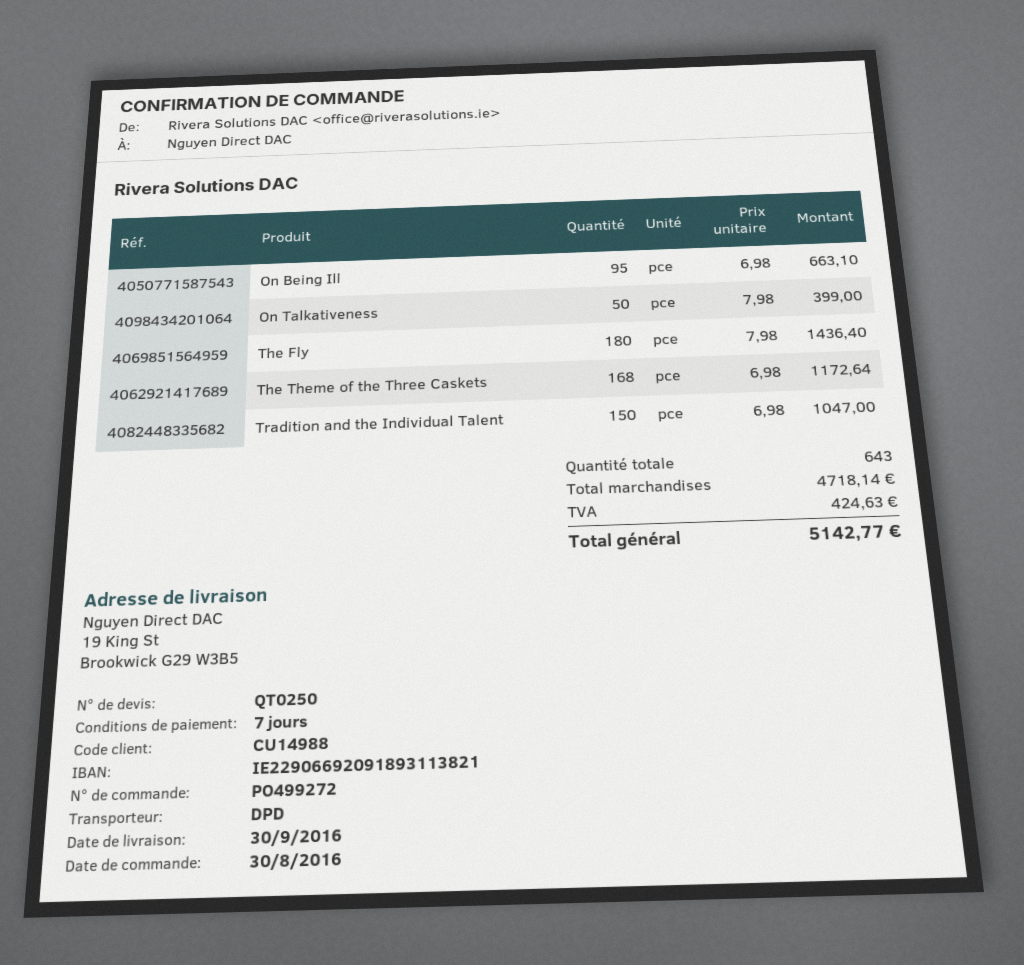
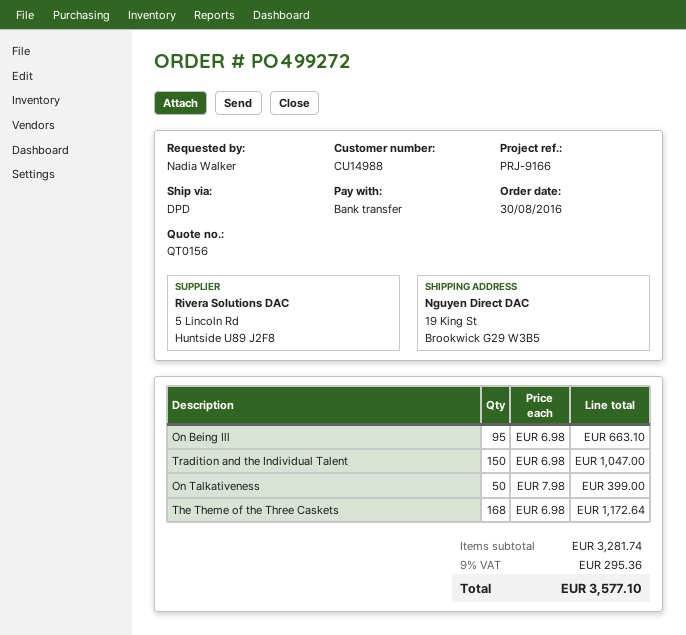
quote number: QT0250 -> QT0156
The Fly: 180 x 7.98 = 1436.40 -> none
subtotal: 4718.14 -> 3281.74
tax: 424.63 -> 295.36
total: 5142.77 -> 3577.10

